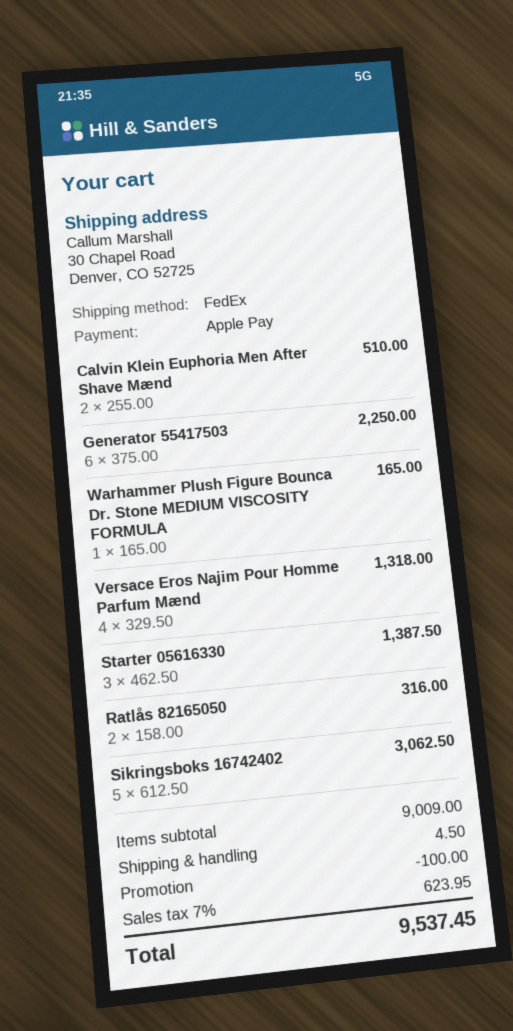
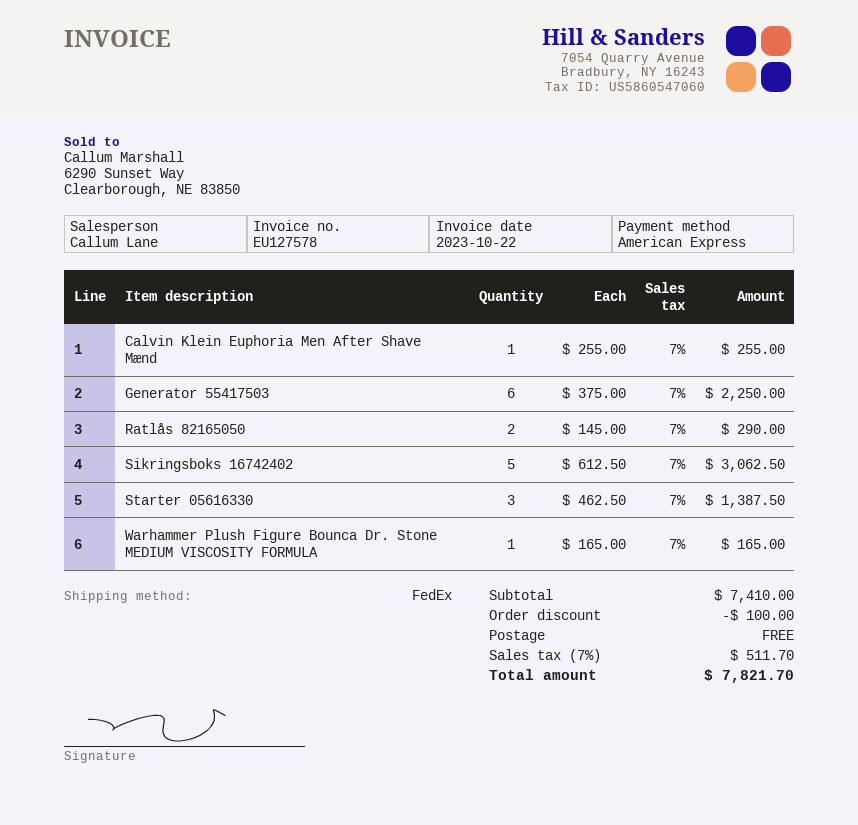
payment method: Apple Pay -> American Express
Calvin Klein Euphoria Men After Shave Mænd: 2 x 255.00 = 510.00 -> 1 x 255.00 = 255.00
Versace Eros Najim Pour Homme Parfum Mænd: 4 x 329.50 = 1318.00 -> none
Ratlås 82165050: 2 x 158.00 = 316.00 -> 2 x 145.00 = 290.00
subtotal: 9009.00 -> 7410.00
shipping: 4.50 -> 0.00
tax: 7% = 623.95 -> 7% = 511.70
total: 9537.45 -> 7821.70

